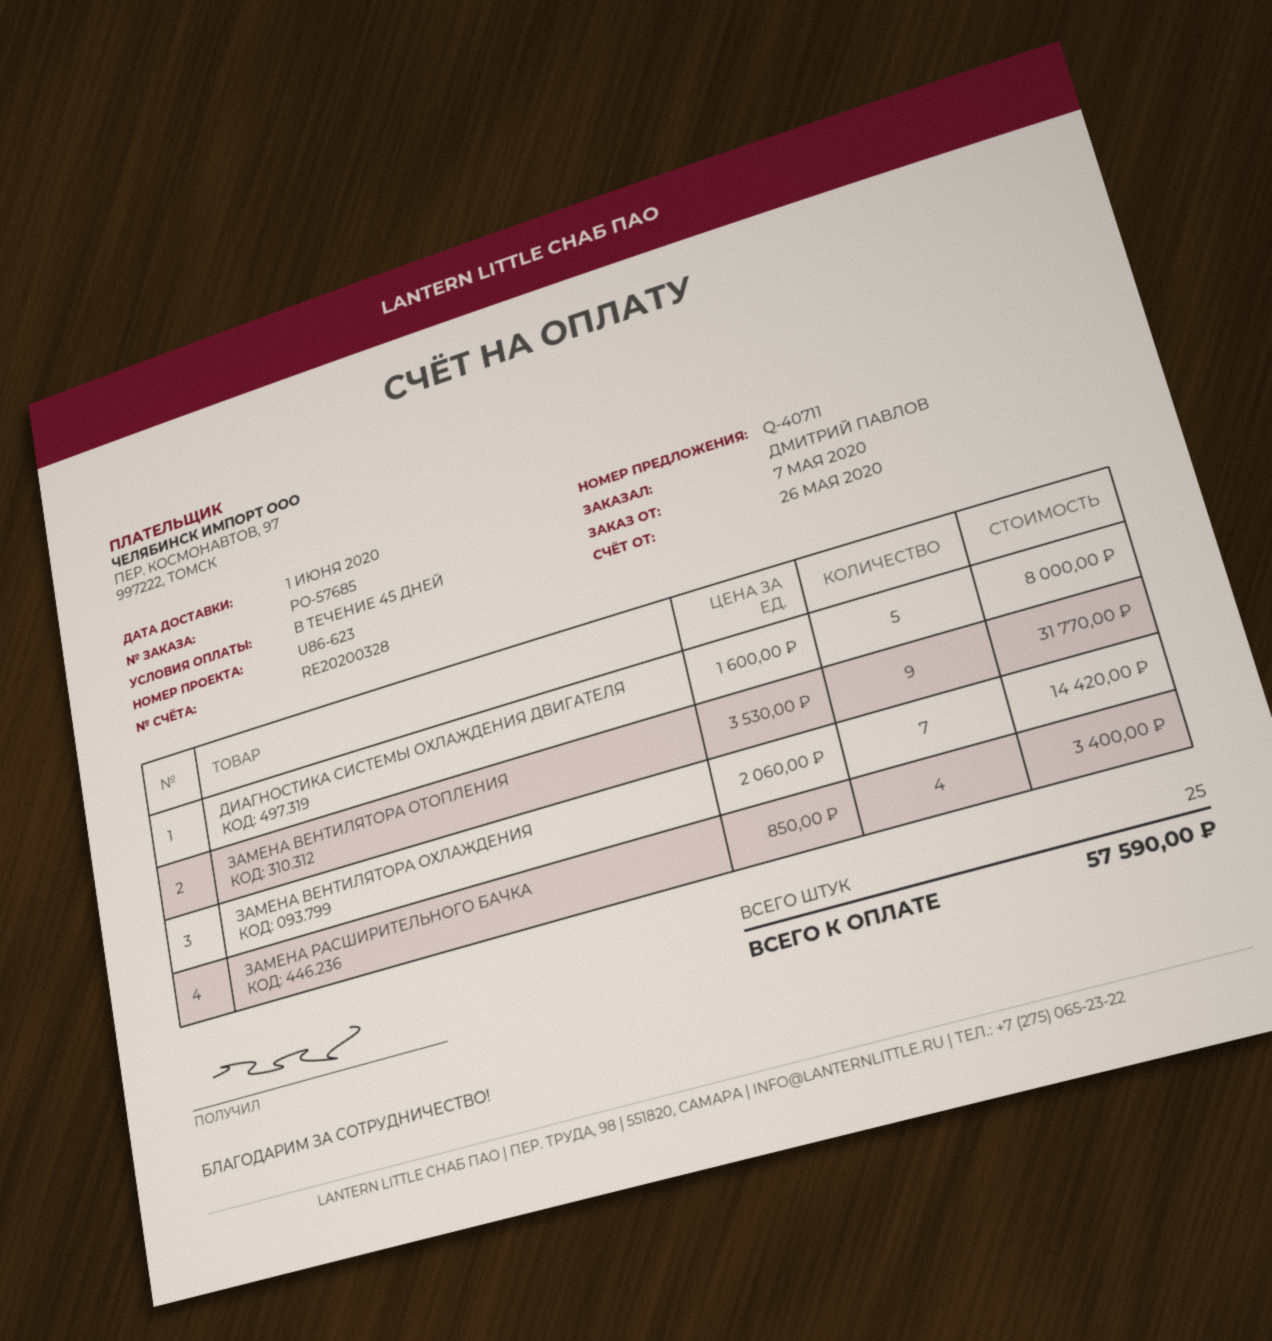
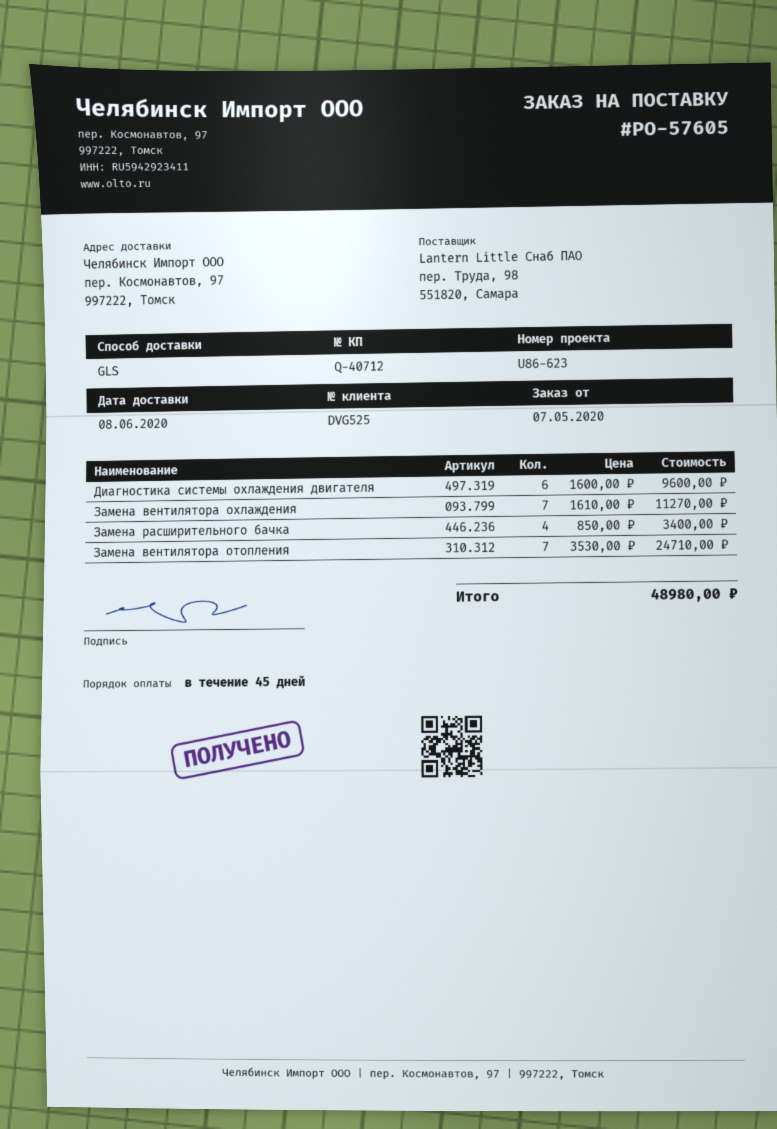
quote number: Q-40711 -> Q-40712
order number: PO-57685 -> PO-57605
delivery date: 2020-06-01 -> 2020-06-08
ДИАГНОСТИКА СИСТЕМЫ ОХЛАЖДЕНИЯ ДВИГАТЕЛЯ: 5 x 1600.00 = 8000.00 -> 6 x 1600.00 = 9600.00
ЗАМЕНА ВЕНТИЛЯТОРА ОТОПЛЕНИЯ: 9 x 3530.00 = 31770.00 -> 7 x 3530.00 = 24710.00
ЗАМЕНА ВЕНТИЛЯТОРА ОХЛАЖДЕНИЯ: 7 x 2060.00 = 14420.00 -> 7 x 1610.00 = 11270.00
total: 57590.00 -> 48980.00

